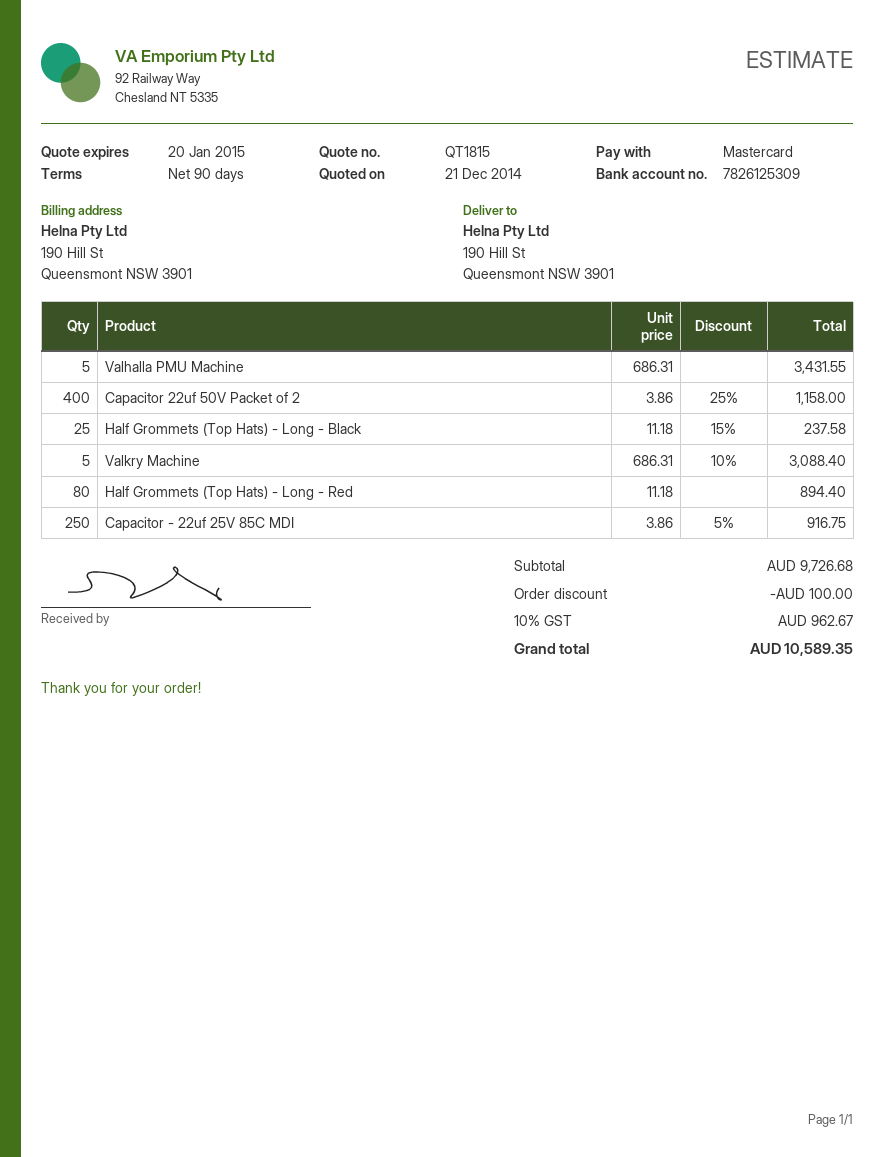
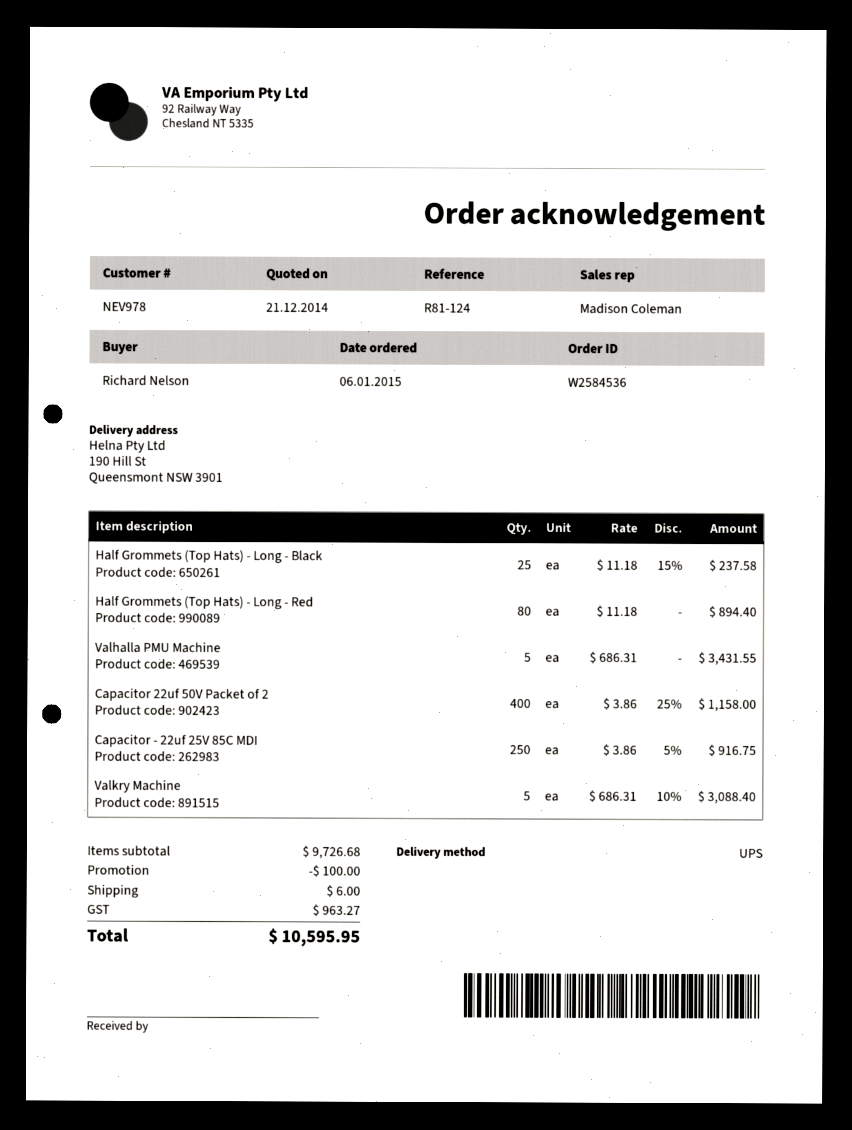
shipping: none -> 6.00
tax: 962.67 -> 963.27
total: 10589.35 -> 10595.95

